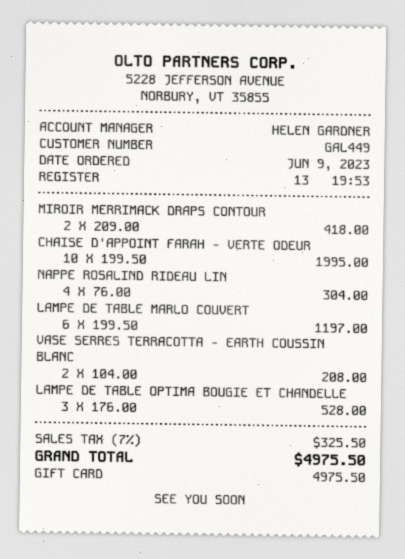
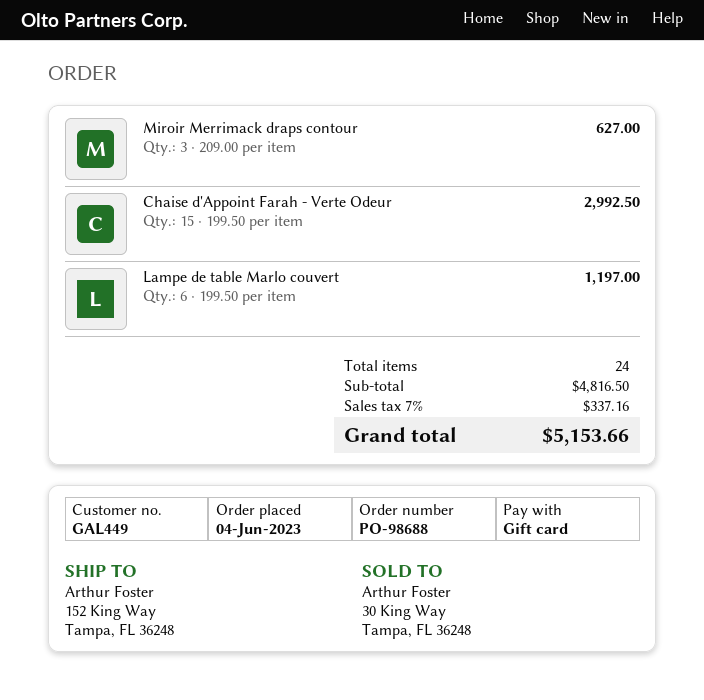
order date: 2023-06-09 -> 2023-06-04
MIROIR MERRIMACK DRAPS CONTOUR: 2 x 209.00 = 418.00 -> 3 x 209.00 = 627.00
CHAISE D'APPOINT FARAH - VERTE ODEUR: 10 x 199.50 = 1995.00 -> 15 x 199.50 = 2992.50
NAPPE ROSALIND RIDEAU LIN: 4 x 76.00 = 304.00 -> none
VASE SERRES TERRACOTTA - EARTH COUSSIN BLANC: 2 x 104.00 = 208.00 -> none
LAMPE DE TABLE OPTIMA BOUGIE ET CHANDELLE: 3 x 176.00 = 528.00 -> none
tax: 7% = 325.50 -> 7% = 337.16
total: 4975.50 -> 5153.66

